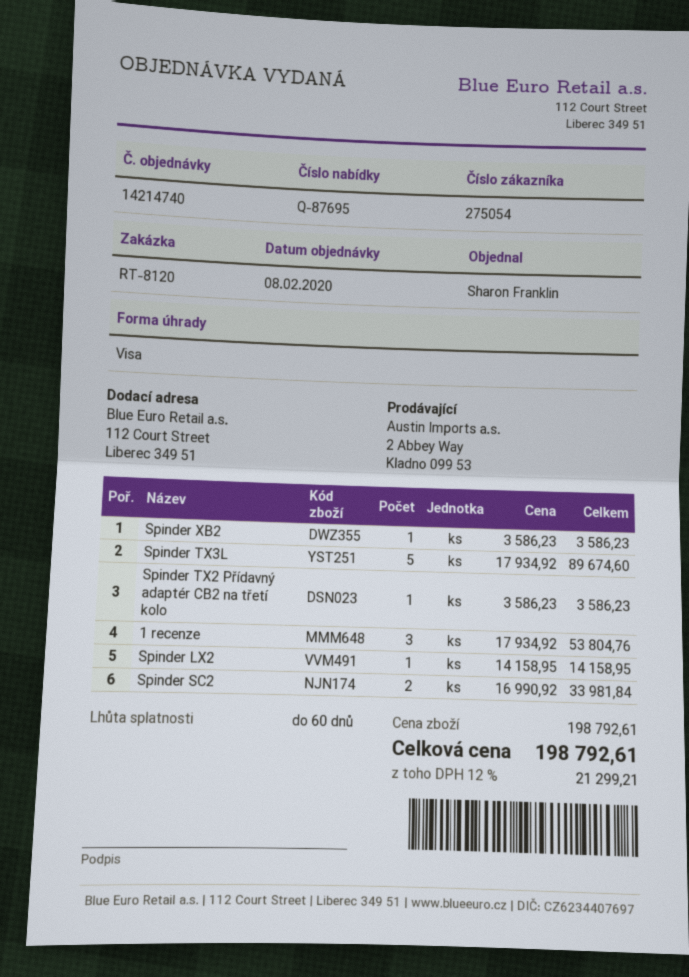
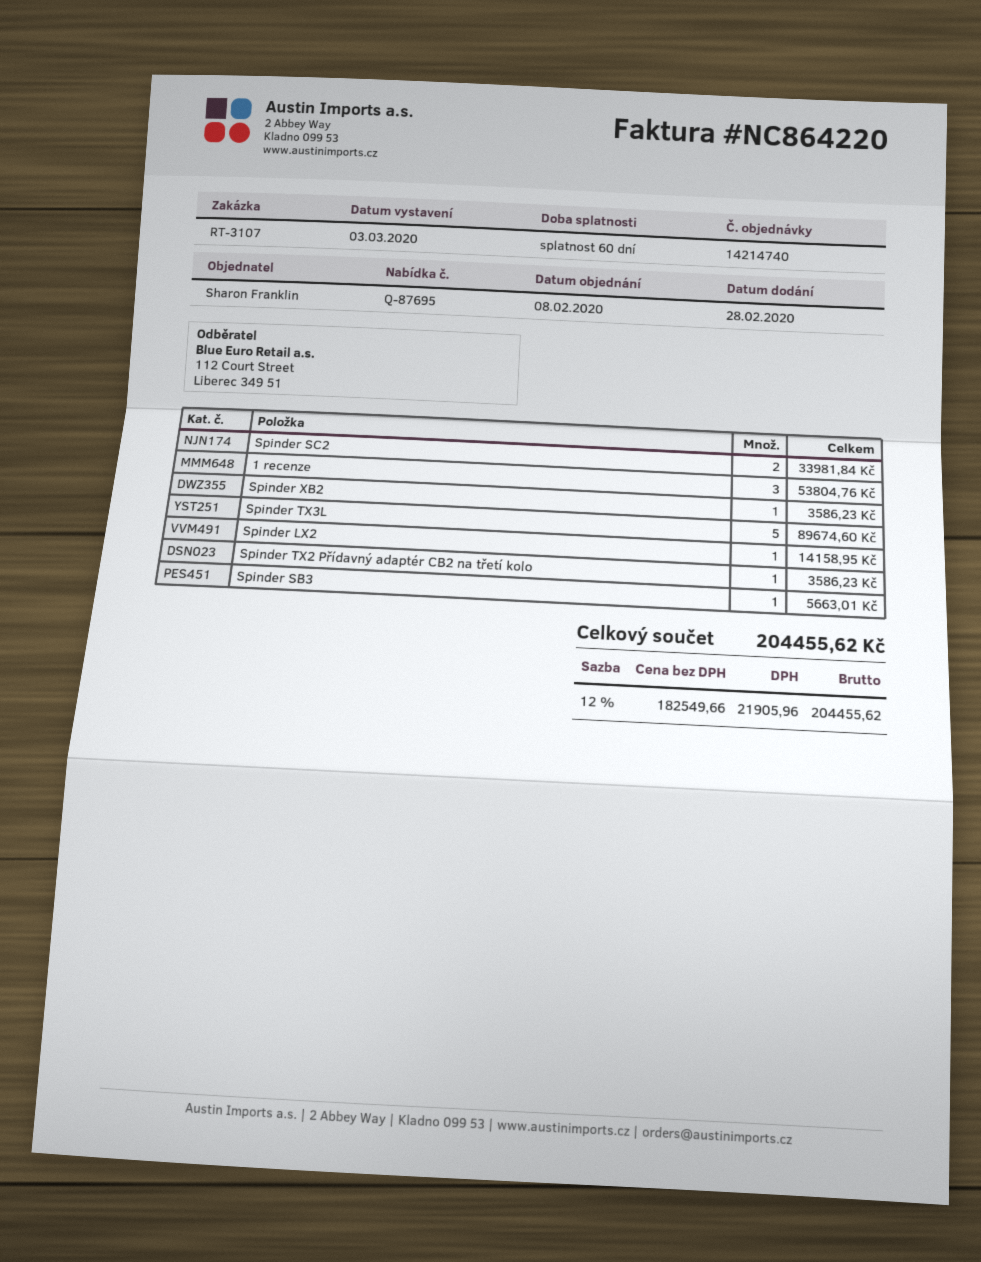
reference: RT-8120 -> RT-3107
Spinder SB3: none -> 1 for 5663.01
tax: 12% = 21299.21 -> 12% = 21905.96
total: 198792.61 -> 204455.62

